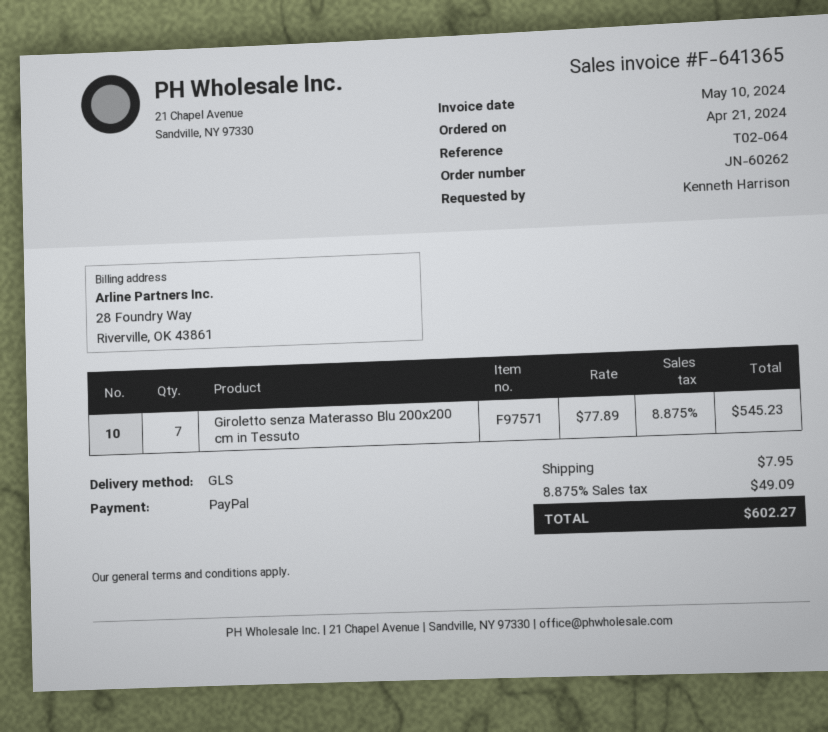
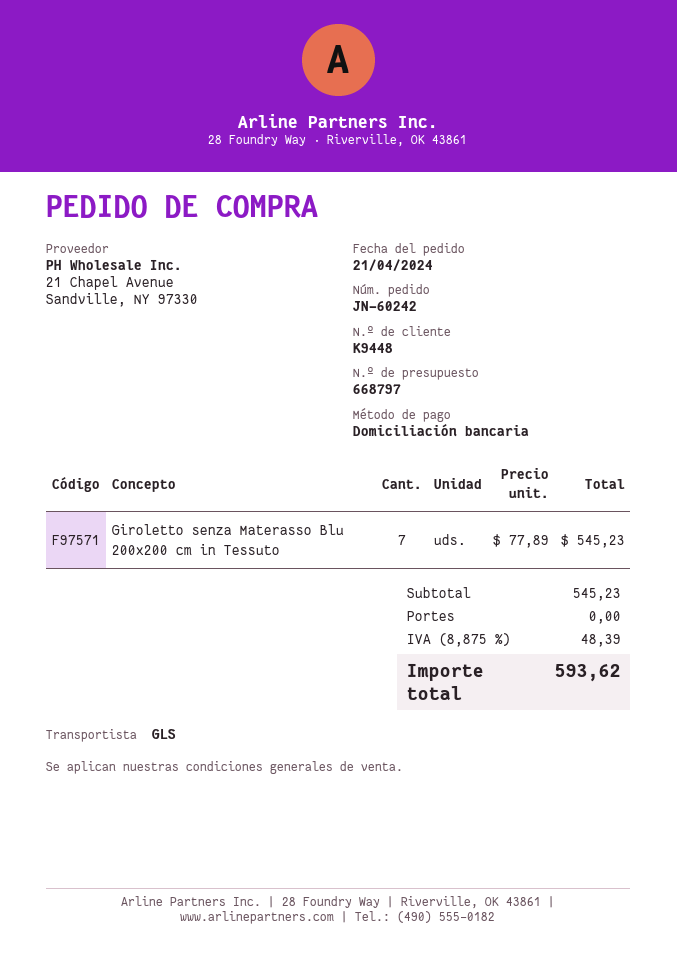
order number: JN-60262 -> JN-60242
payment method: PayPal -> direct debit
shipping: 7.95 -> 0.00
tax: 8.875% = 49.09 -> 8.875% = 48.39
total: 602.27 -> 593.62

